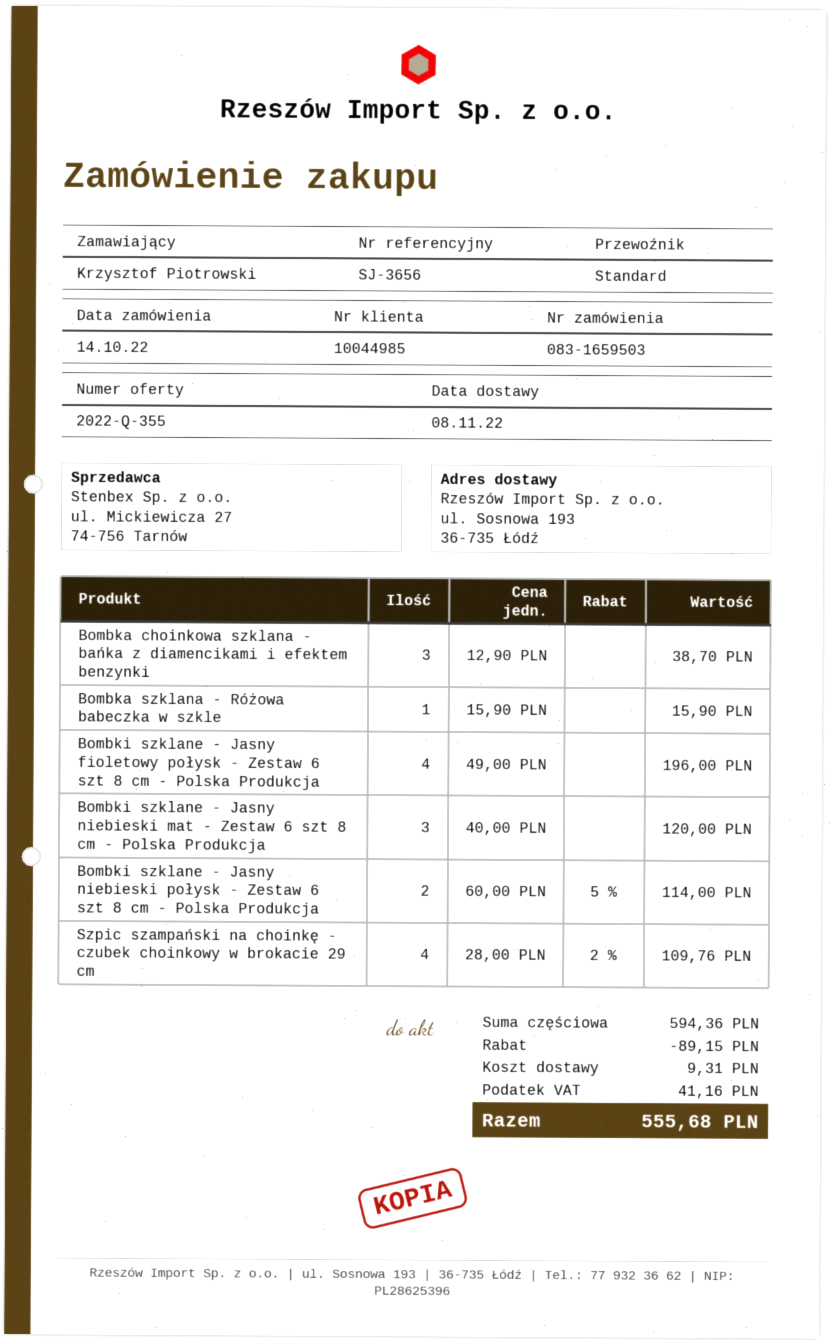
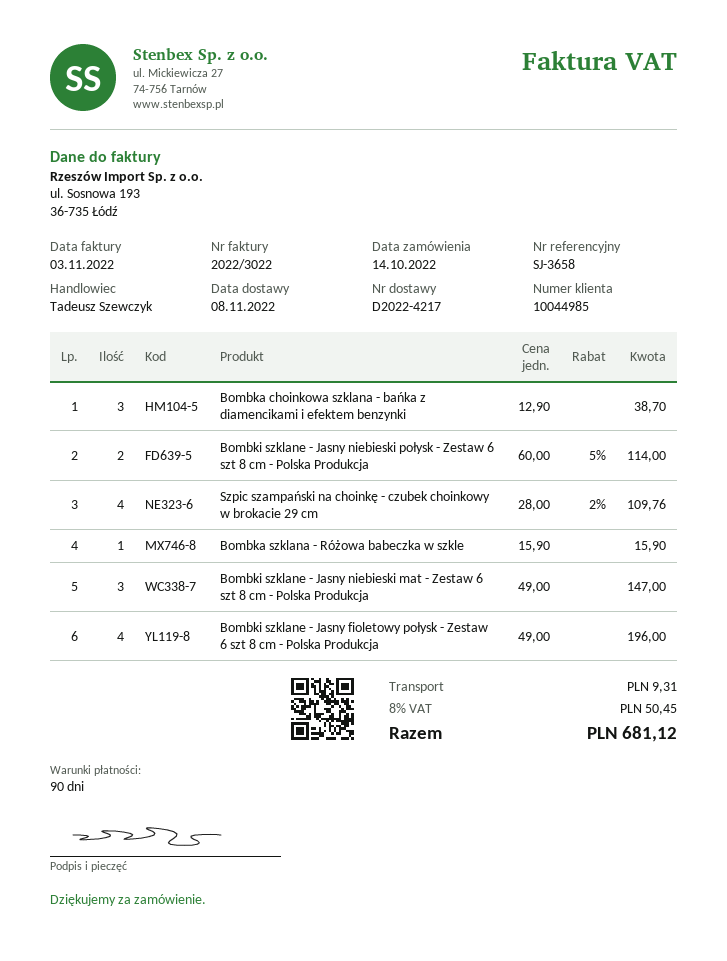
reference: SJ-3656 -> SJ-3658
Bombki szklane - Jasny niebieski mat - Zestaw 6 szt 8 cm - Polska Produkcja: 3 x 40.00 = 120.00 -> 3 x 49.00 = 147.00
discount: 89.15 -> none
tax: 41.16 -> 50.45
total: 555.68 -> 681.12

